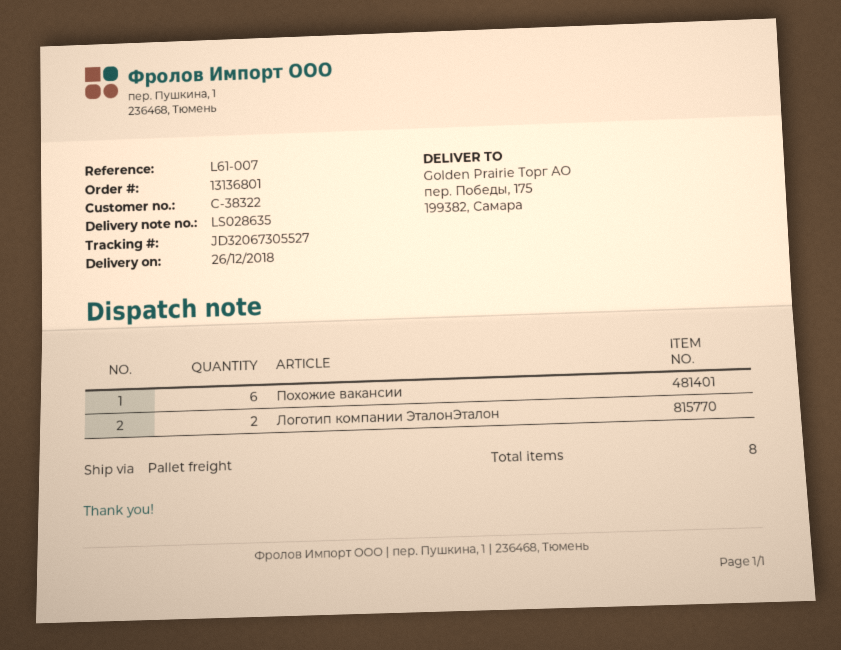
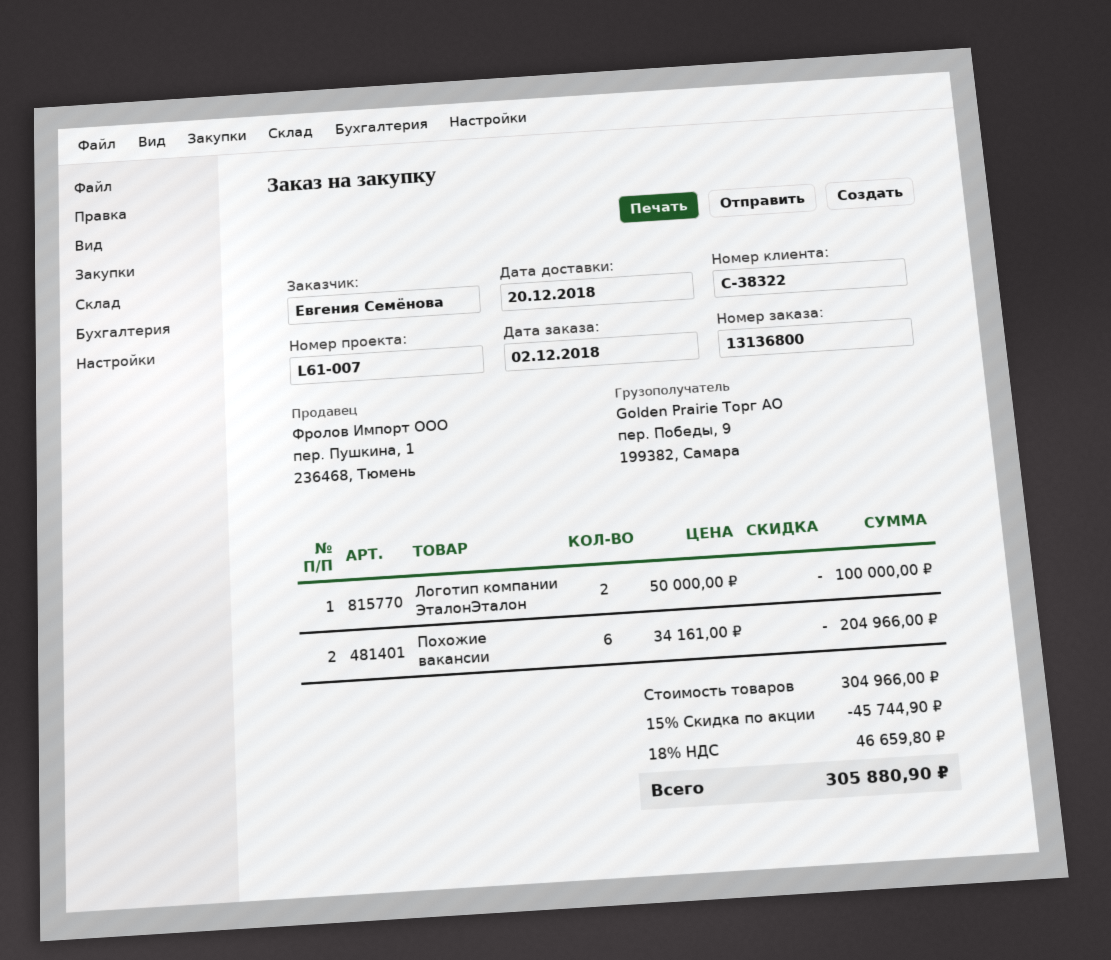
order number: 13136801 -> 13136800
delivery date: 2018-12-26 -> 2018-12-20
ship to: пер. Победы, 175, 199382, Самара -> пер. Победы, 9, 199382, Самара

